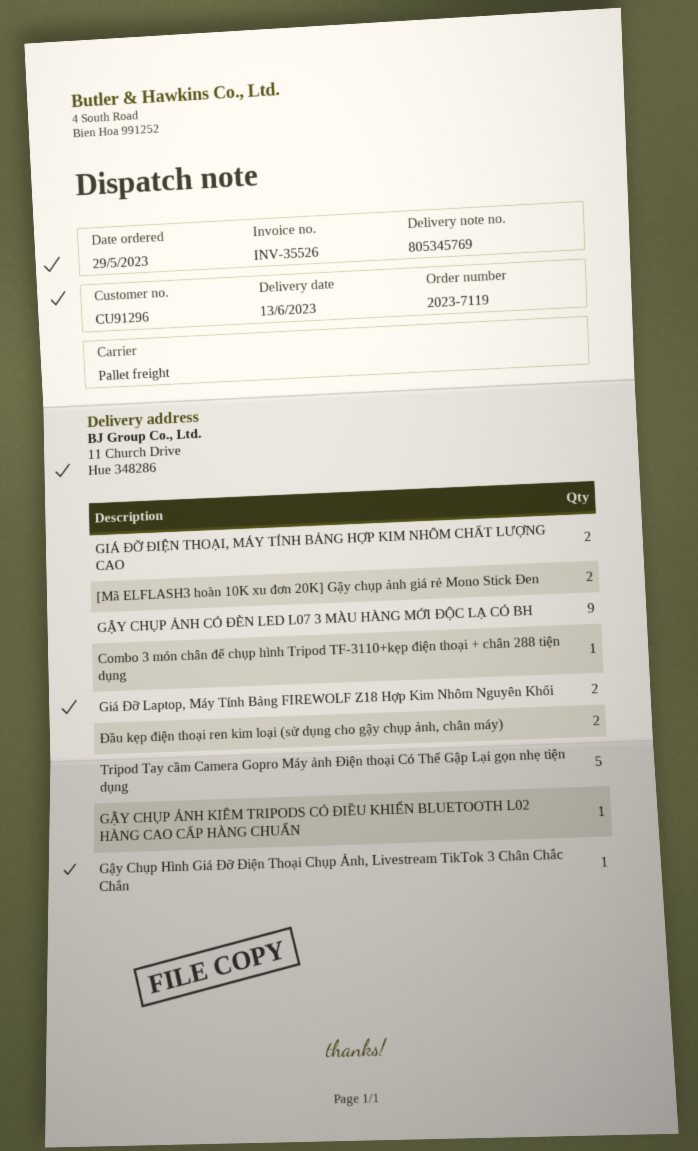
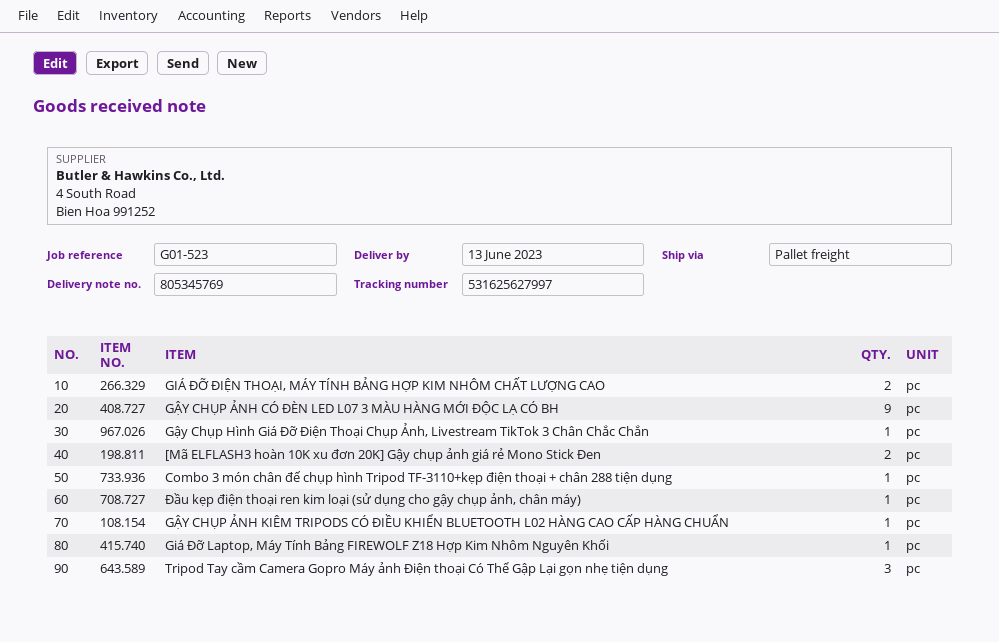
Giá Đỡ Laptop, Máy Tính Bảng FIREWOLF Z18 Hợp Kim Nhôm Nguyên Khối: 2 -> 1
Đầu kẹp điện thoại ren kim loại (sử dụng cho gậy chụp ảnh, chân máy): 2 -> 1
Tripod Tay cầm Camera Gopro Máy ảnh Điện thoại Có Thể Gập Lại gọn nhẹ tiện dụng: 5 -> 3

